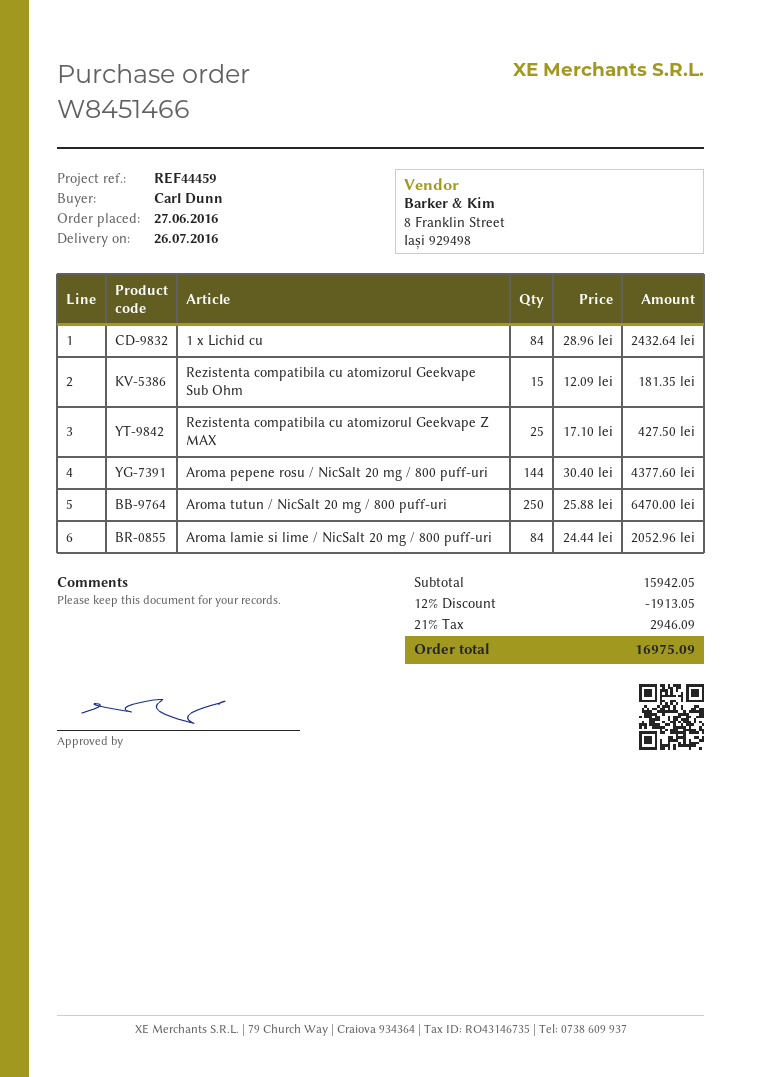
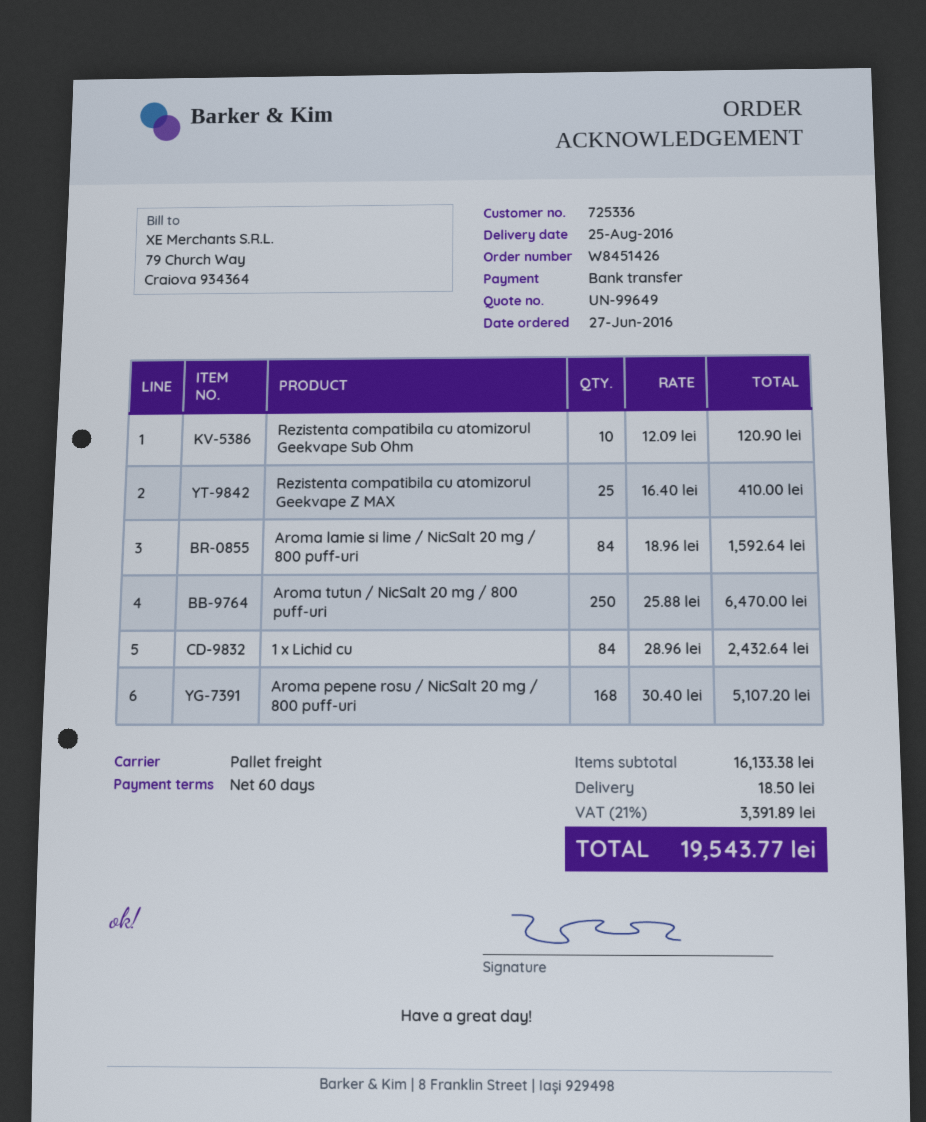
order number: W8451466 -> W8451426
delivery date: 2016-07-26 -> 2016-08-25
Rezistenta compatibila cu atomizorul Geekvape Sub Ohm: 15 x 12.09 = 181.35 -> 10 x 12.09 = 120.90
Rezistenta compatibila cu atomizorul Geekvape Z MAX: 25 x 17.10 = 427.50 -> 25 x 16.40 = 410.00
Aroma pepene rosu / NicSalt 20 mg / 800 puff-uri: 144 x 30.40 = 4377.60 -> 168 x 30.40 = 5107.20
Aroma lamie si lime / NicSalt 20 mg / 800 puff-uri: 84 x 24.44 = 2052.96 -> 84 x 18.96 = 1592.64
subtotal: 15942.05 -> 16133.38
discount: 12% = 1913.05 -> none
shipping: none -> 18.50
tax: 21% = 2946.09 -> 21% = 3391.89
total: 16975.09 -> 19543.77

